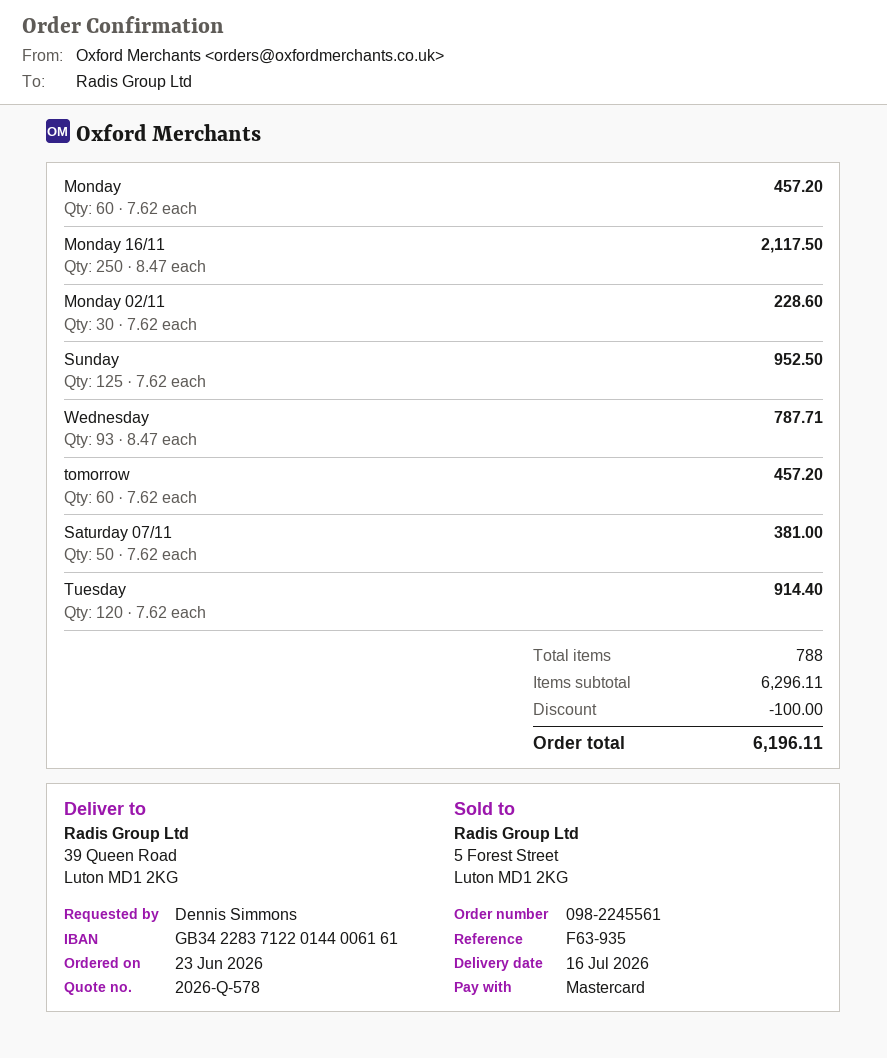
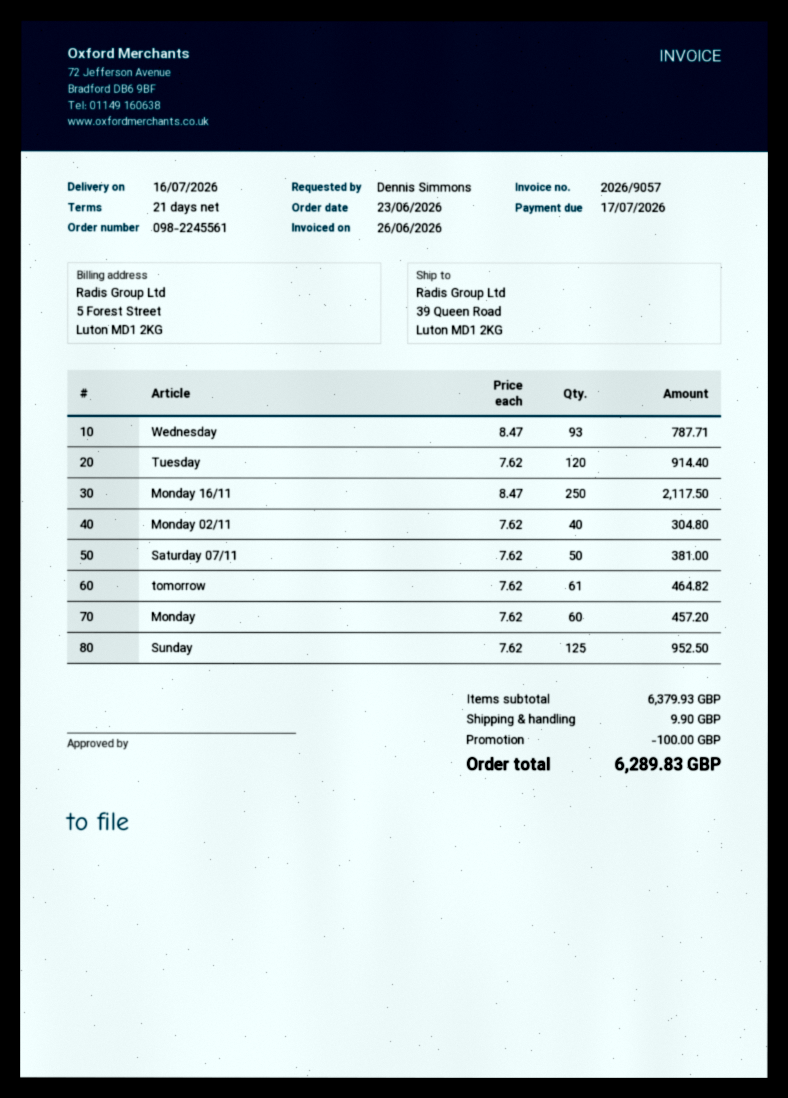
Monday 02/11: 30 x 7.62 = 228.60 -> 40 x 7.62 = 304.80
tomorrow: 60 x 7.62 = 457.20 -> 61 x 7.62 = 464.82
subtotal: 6296.11 -> 6379.93
shipping: none -> 9.90
total: 6196.11 -> 6289.83

